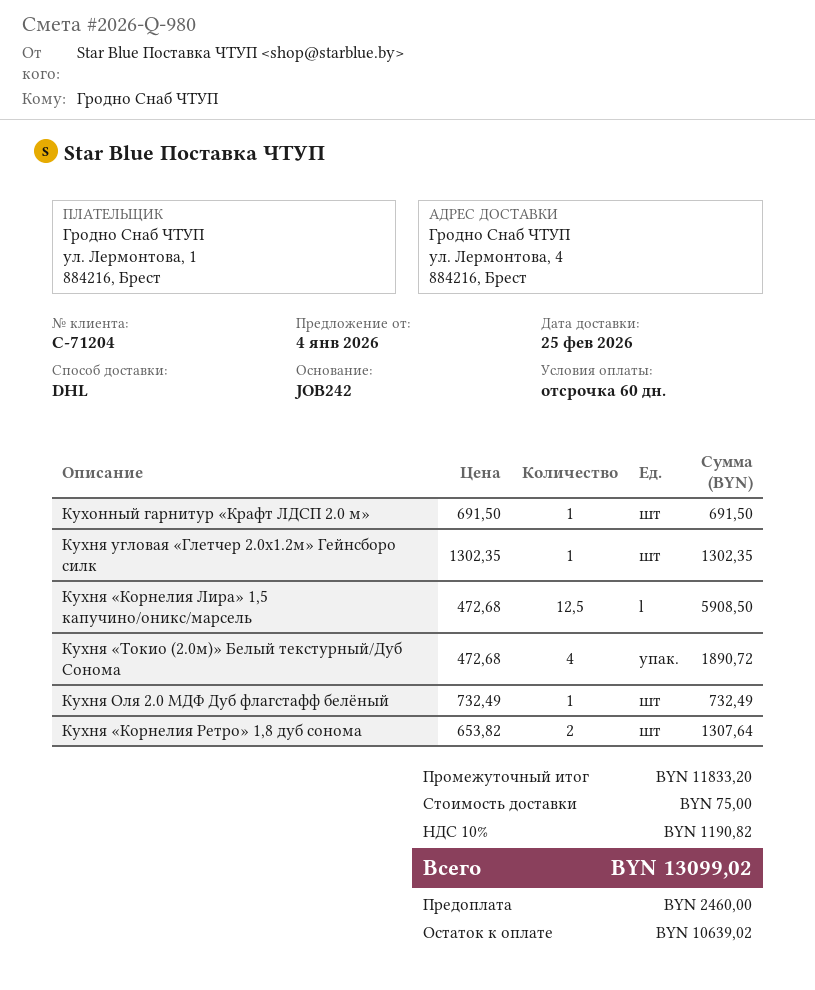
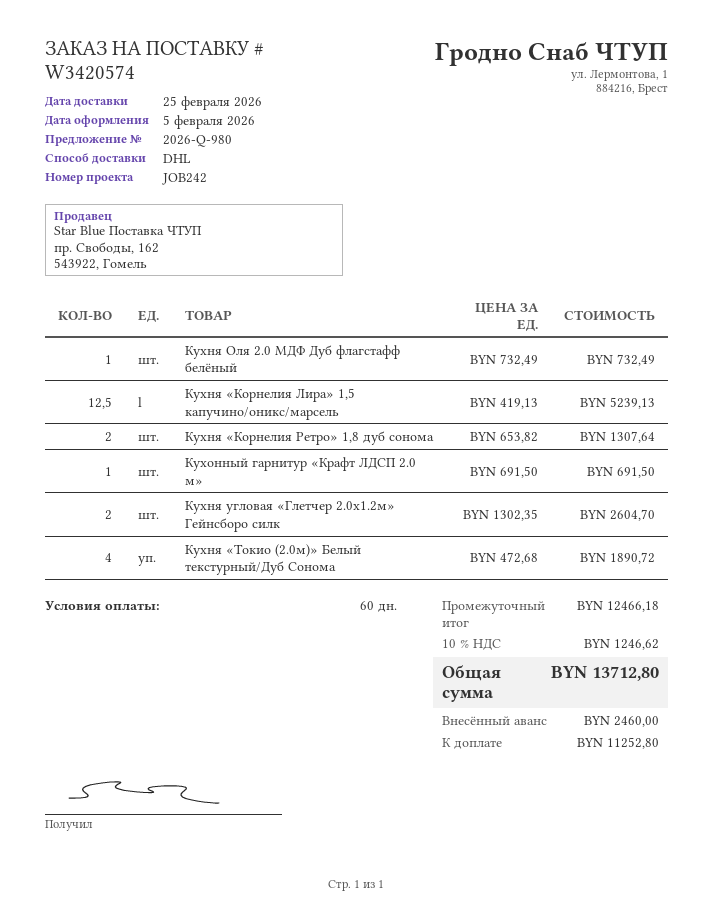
Кухня угловая «Глетчер 2.0х1.2м» Гейнсборо силк: 1 x 1302.35 = 1302.35 -> 2 x 1302.35 = 2604.70
Кухня «Корнелия Лира» 1,5 капучино/оникс/марсель: 12.5 x 472.68 = 5908.50 -> 12.5 x 419.13 = 5239.13
subtotal: 11833.20 -> 12466.18
shipping: 75.00 -> none
tax: 10% = 1190.82 -> 10% = 1246.62
total: 13099.02 -> 13712.80
balance: 10639.02 -> 11252.80

